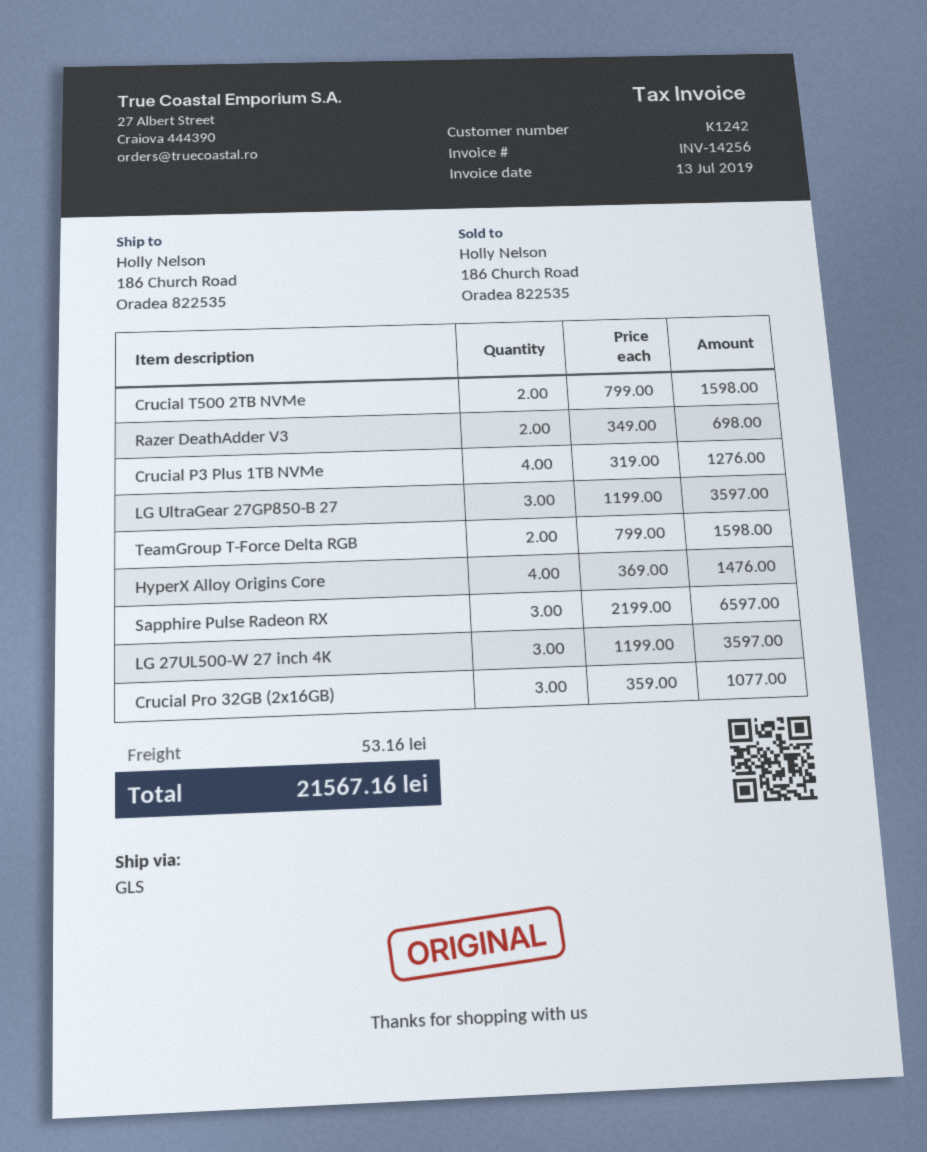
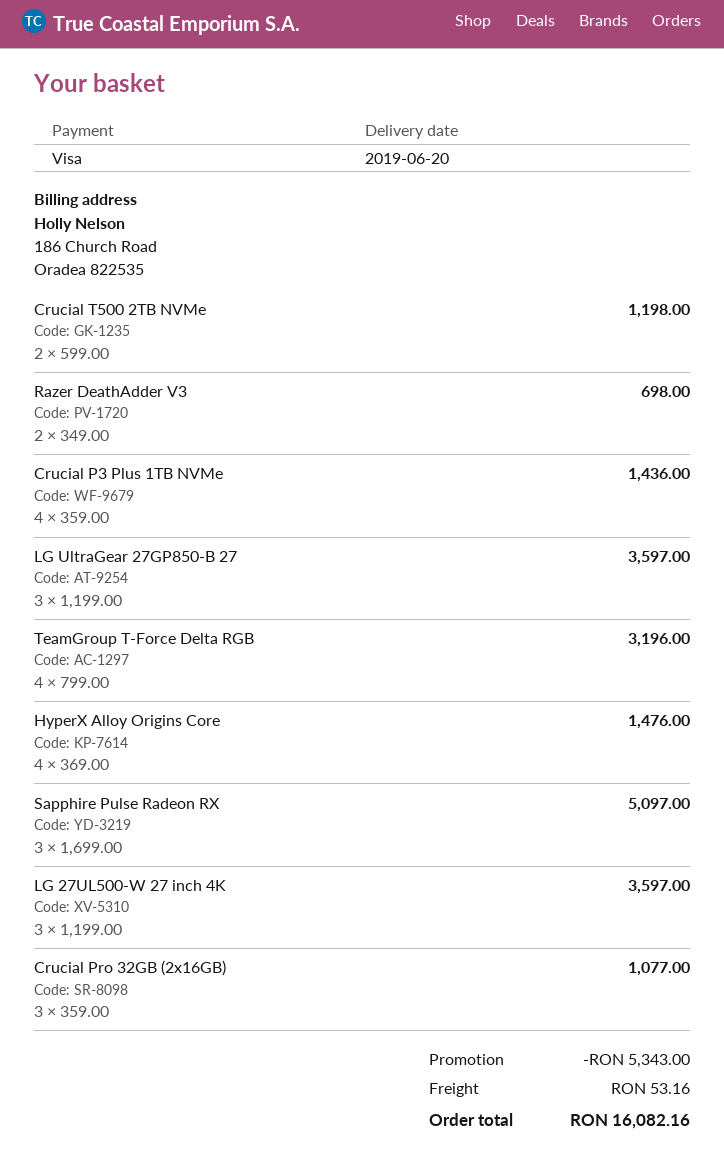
Crucial T500 2TB NVMe: 2 x 799.00 = 1598.00 -> 2 x 599.00 = 1198.00
Crucial P3 Plus 1TB NVMe: 4 x 319.00 = 1276.00 -> 4 x 359.00 = 1436.00
TeamGroup T-Force Delta RGB: 2 x 799.00 = 1598.00 -> 4 x 799.00 = 3196.00
Sapphire Pulse Radeon RX: 3 x 2199.00 = 6597.00 -> 3 x 1699.00 = 5097.00
discount: none -> 5343.00
total: 21567.16 -> 16082.16

